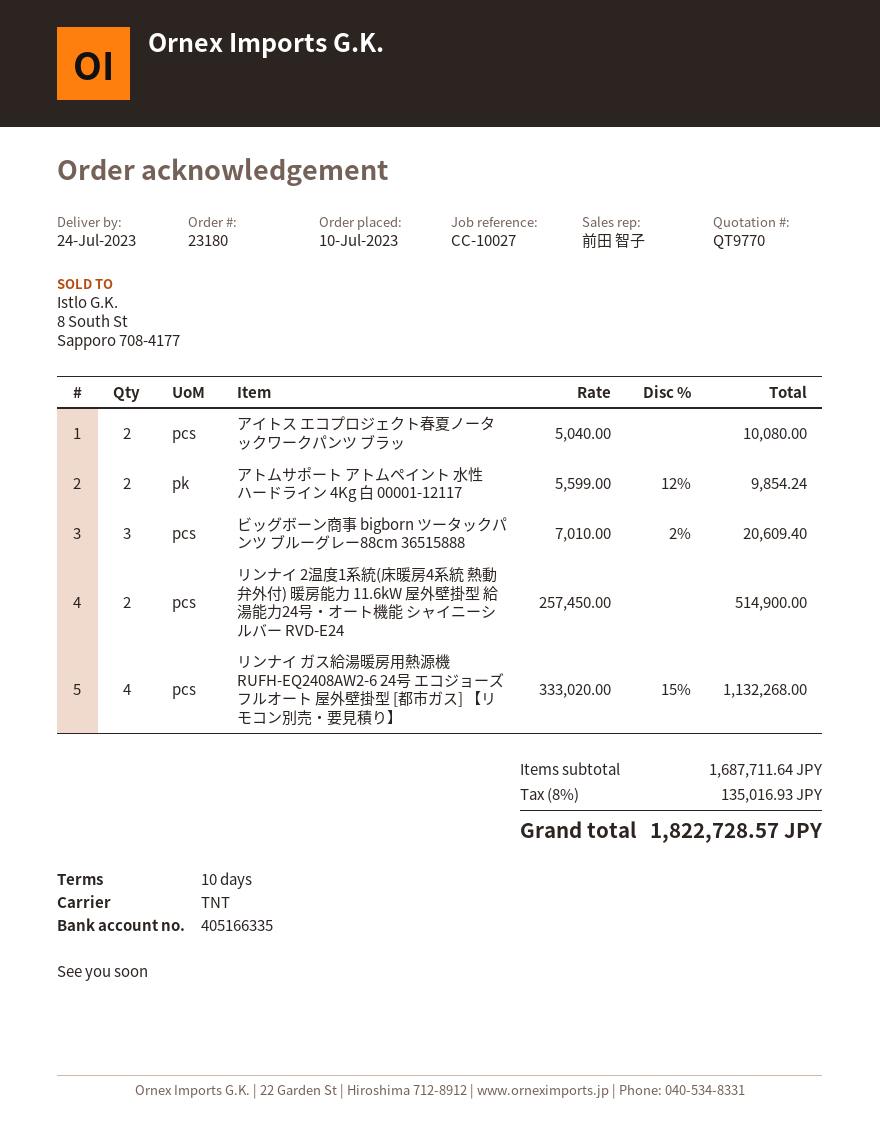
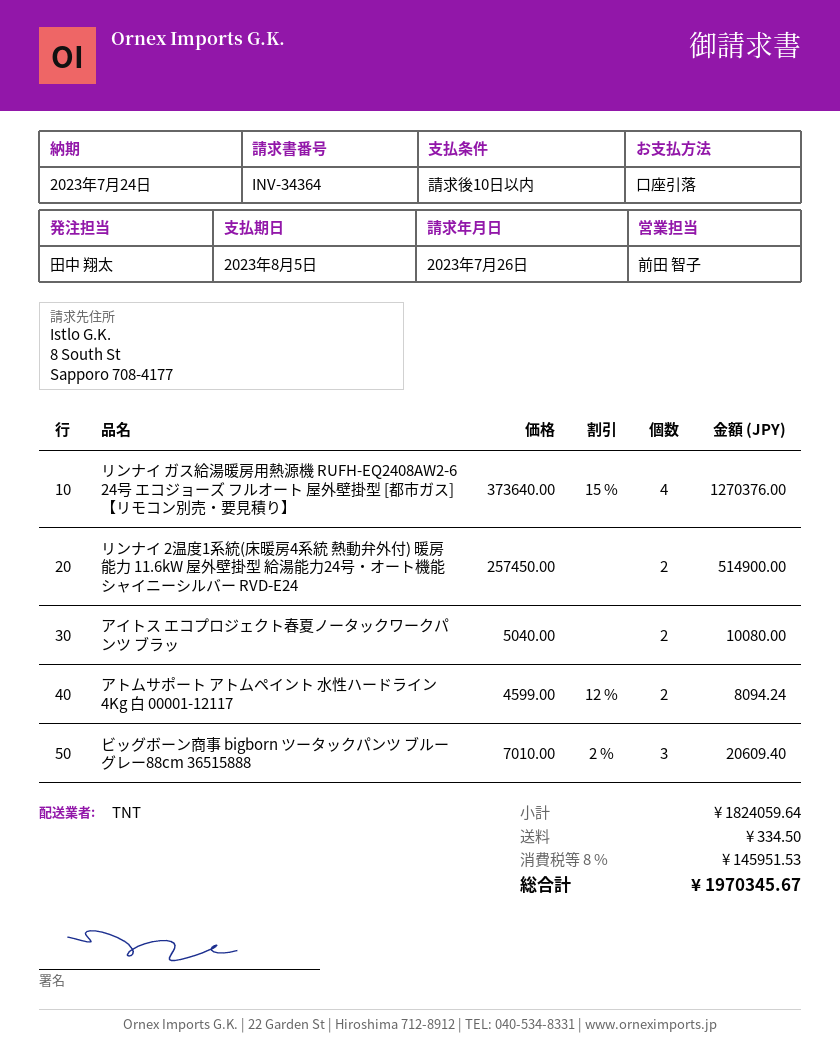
アトムサポート アトムペイント 水性ハードライン 4Kg 白 00001-12117: 2 x 5599.00 - 12% = 9854.24 -> 2 x 4599.00 - 12% = 8094.24
リンナイ ガス給湯暖房用熱源機 RUFH-EQ2408AW2-6 24号 エコジョーズ フルオート 屋外壁掛型 [都市ガス] 【リモコン別売・要見積り】: 4 x 333020.00 - 15% = 1132268.00 -> 4 x 373640.00 - 15% = 1270376.00
subtotal: 1687711.64 -> 1824059.64
shipping: none -> 334.50
tax: 8% = 135016.93 -> 8% = 145951.53
total: 1822728.57 -> 1970345.67

